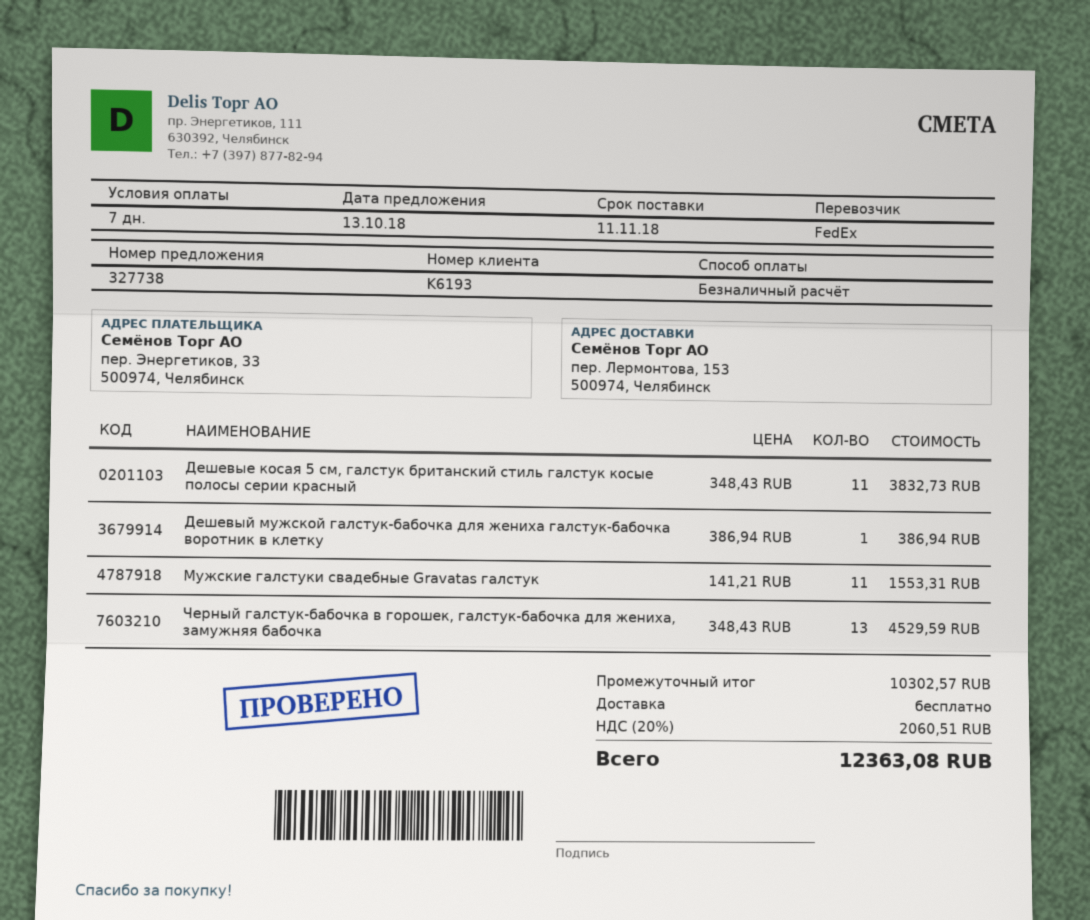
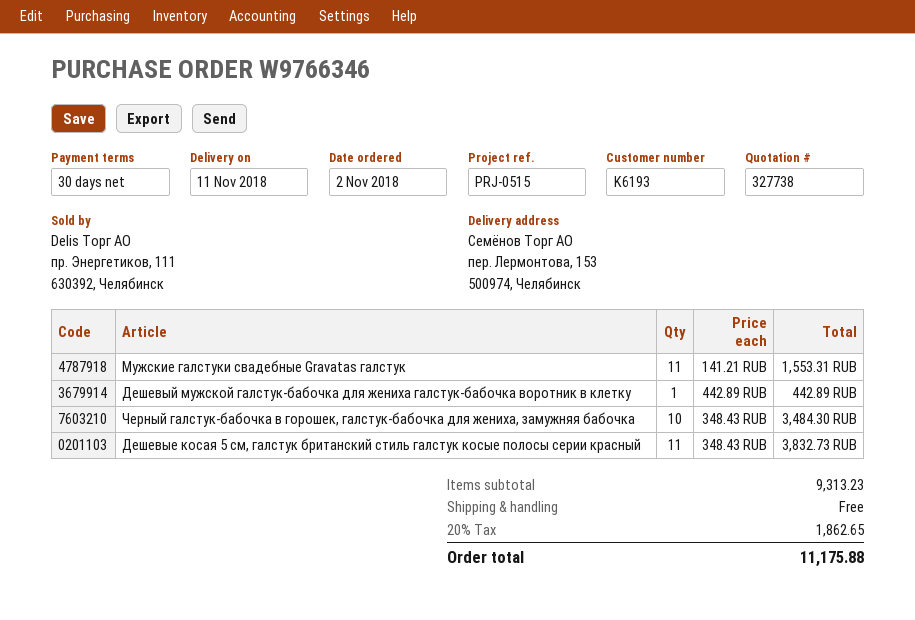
payment terms: 7 days -> 30 days
Дешевый мужской галстук-бабочка для жениха галстук-бабочка воротник в клетку: 1 x 386.94 = 386.94 -> 1 x 442.89 = 442.89
Черный галстук-бабочка в горошек, галстук-бабочка для жениха, замужняя бабочка: 13 x 348.43 = 4529.59 -> 10 x 348.43 = 3484.30
subtotal: 10302.57 -> 9313.23
tax: 20% = 2060.51 -> 20% = 1862.65
total: 12363.08 -> 11175.88

